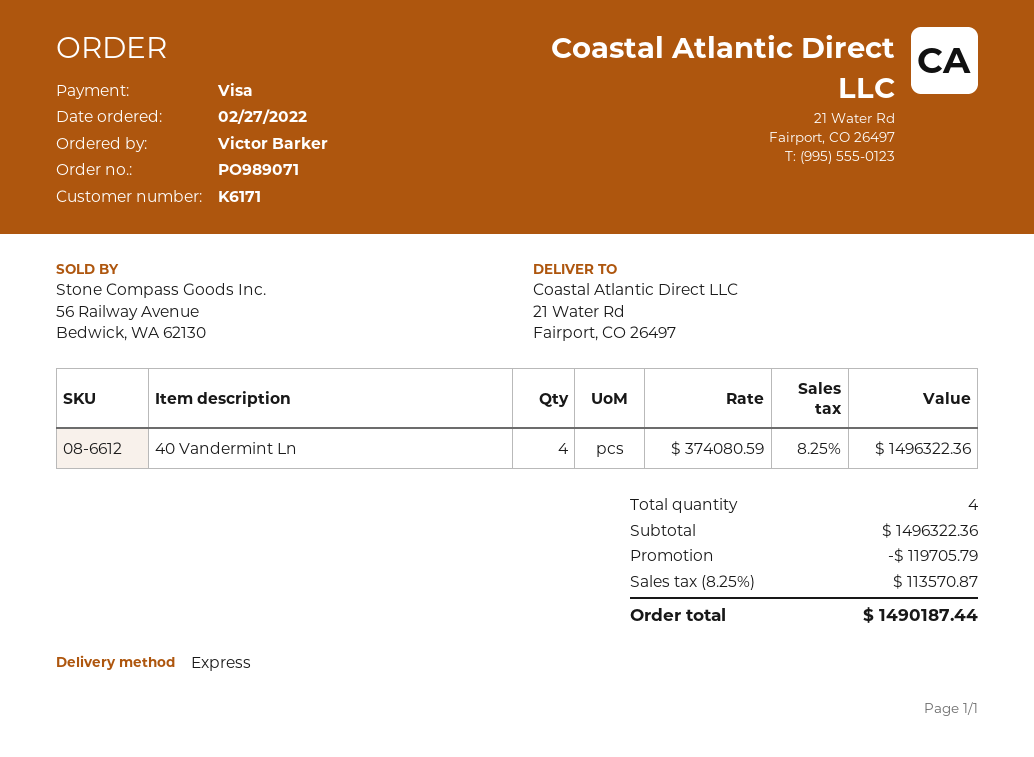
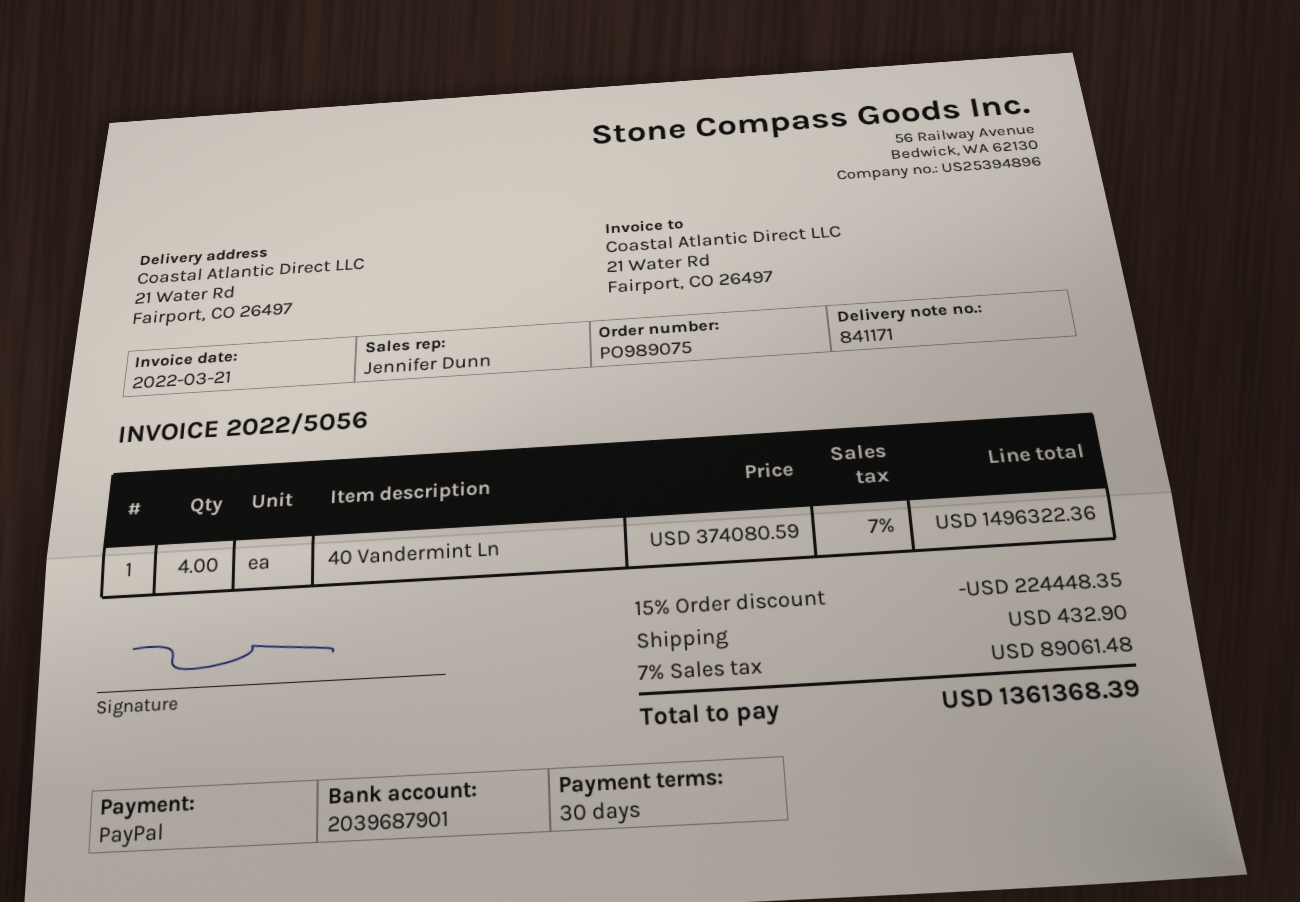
order number: PO989071 -> PO989075
payment method: Visa -> PayPal
discount: 119705.79 -> 224448.35
shipping: none -> 432.90
tax: 8.25% = 113570.87 -> 7% = 89061.48
total: 1490187.44 -> 1361368.39

